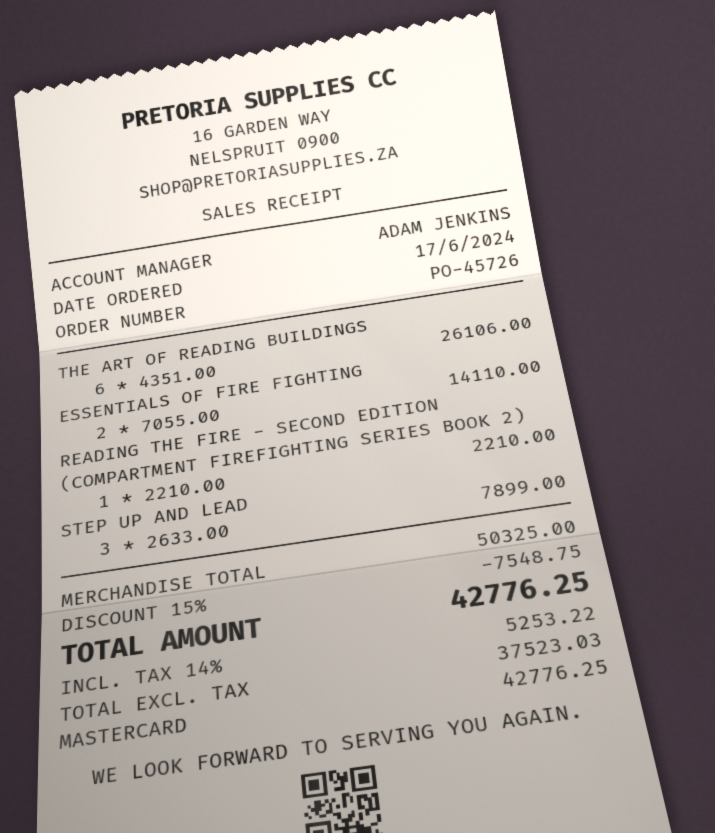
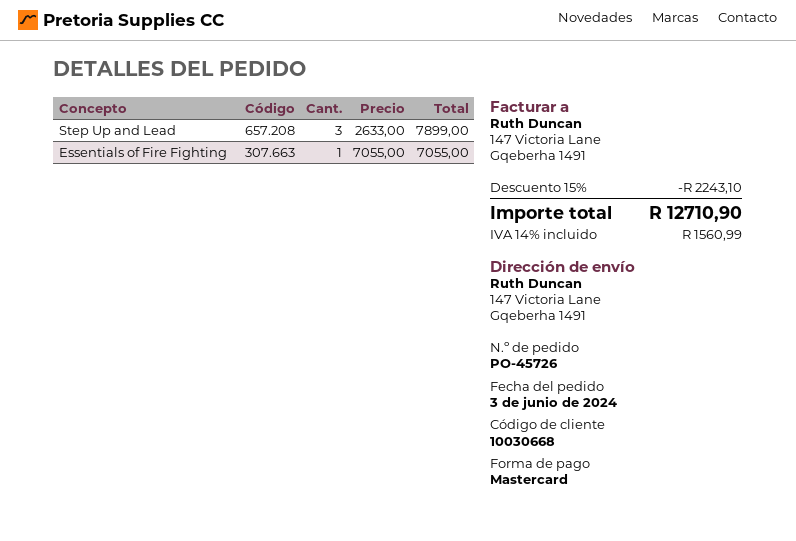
order date: 2024-06-17 -> 2024-06-03
THE ART OF READING BUILDINGS: 6 x 4351.00 = 26106.00 -> none
ESSENTIALS OF FIRE FIGHTING: 2 x 7055.00 = 14110.00 -> 1 x 7055.00 = 7055.00
READING THE FIRE - SECOND EDITION (COMPARTMENT FIREFIGHTING SERIES BOOK 2): 1 x 2210.00 = 2210.00 -> none
discount: 15% = 7548.75 -> 15% = 2243.10
tax: 14% = 5253.22 -> 14% = 1560.99
total: 42776.25 -> 12710.90

